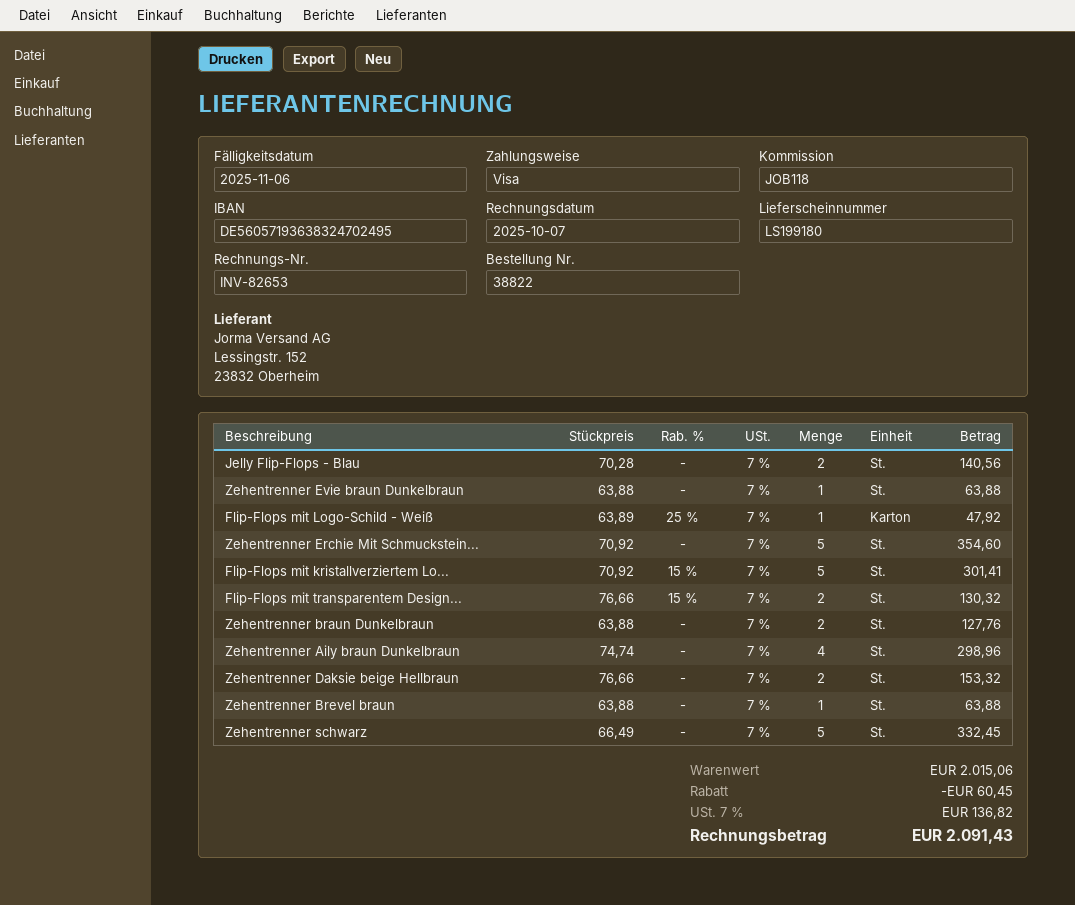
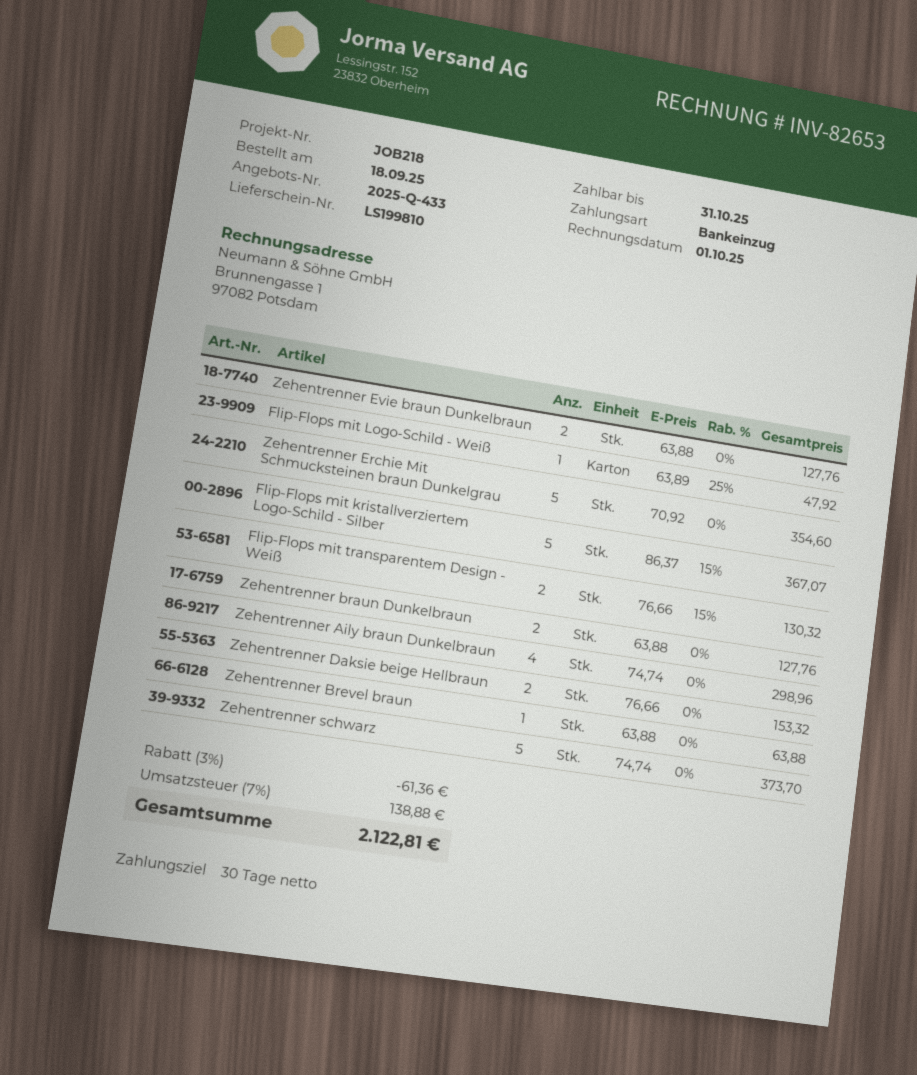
delivery note number: LS199180 -> LS199810
invoice date: 2025-10-07 -> 2025-10-01
due date: 2025-11-06 -> 2025-10-31
reference: JOB118 -> JOB218
payment method: Visa -> direct debit
Jelly Flip-Flops - Blau: 2 x 70.28 = 140.56 -> none
Zehentrenner Evie braun Dunkelbraun: 1 x 63.88 = 63.88 -> 2 x 63.88 = 127.76
Flip-Flops mit kristallverziertem Lo...: 5 x 70.92 - 15% = 301.41 -> 5 x 86.37 - 15% = 367.07
Zehentrenner schwarz: 5 x 66.49 = 332.45 -> 5 x 74.74 = 373.70
discount: 60.45 -> 61.36
tax: 7% = 136.82 -> 7% = 138.88
total: 2091.43 -> 2122.81

